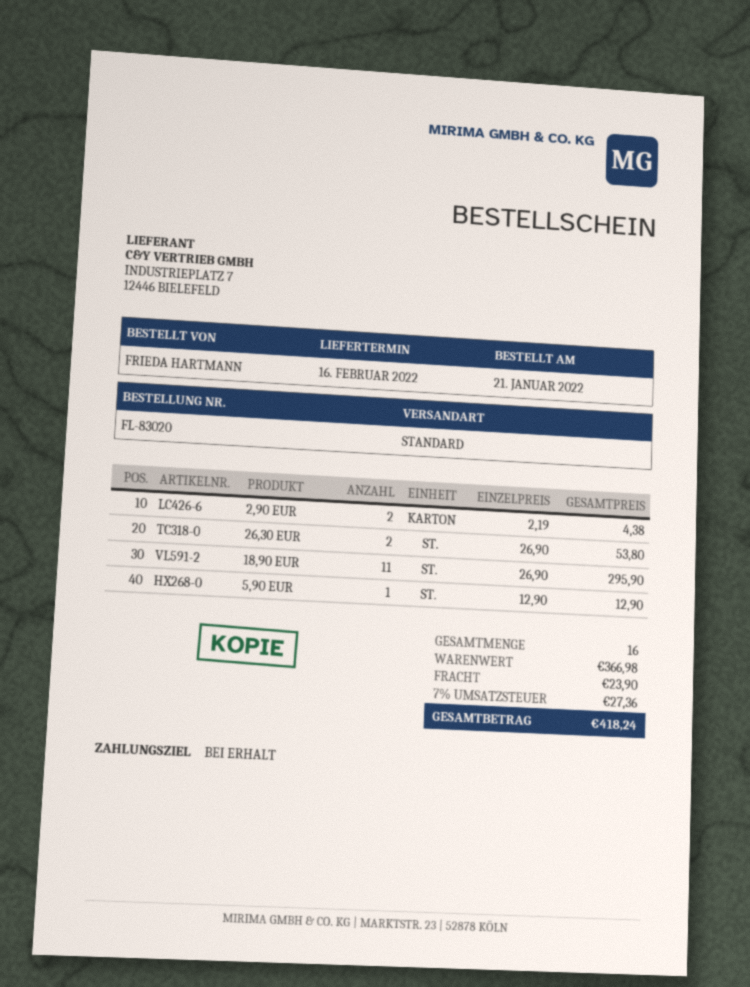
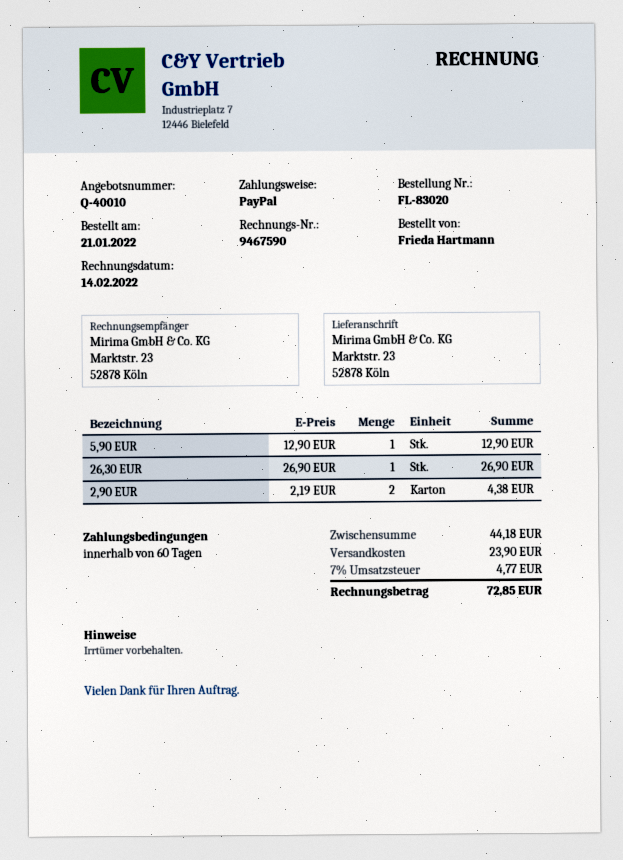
payment terms: on receipt -> 60 days
26,30 EUR: 2 x 26.90 = 53.80 -> 1 x 26.90 = 26.90
18,90 EUR: 11 x 26.90 = 295.90 -> none
subtotal: 366.98 -> 44.18
tax: 7% = 27.36 -> 7% = 4.77
total: 418.24 -> 72.85

